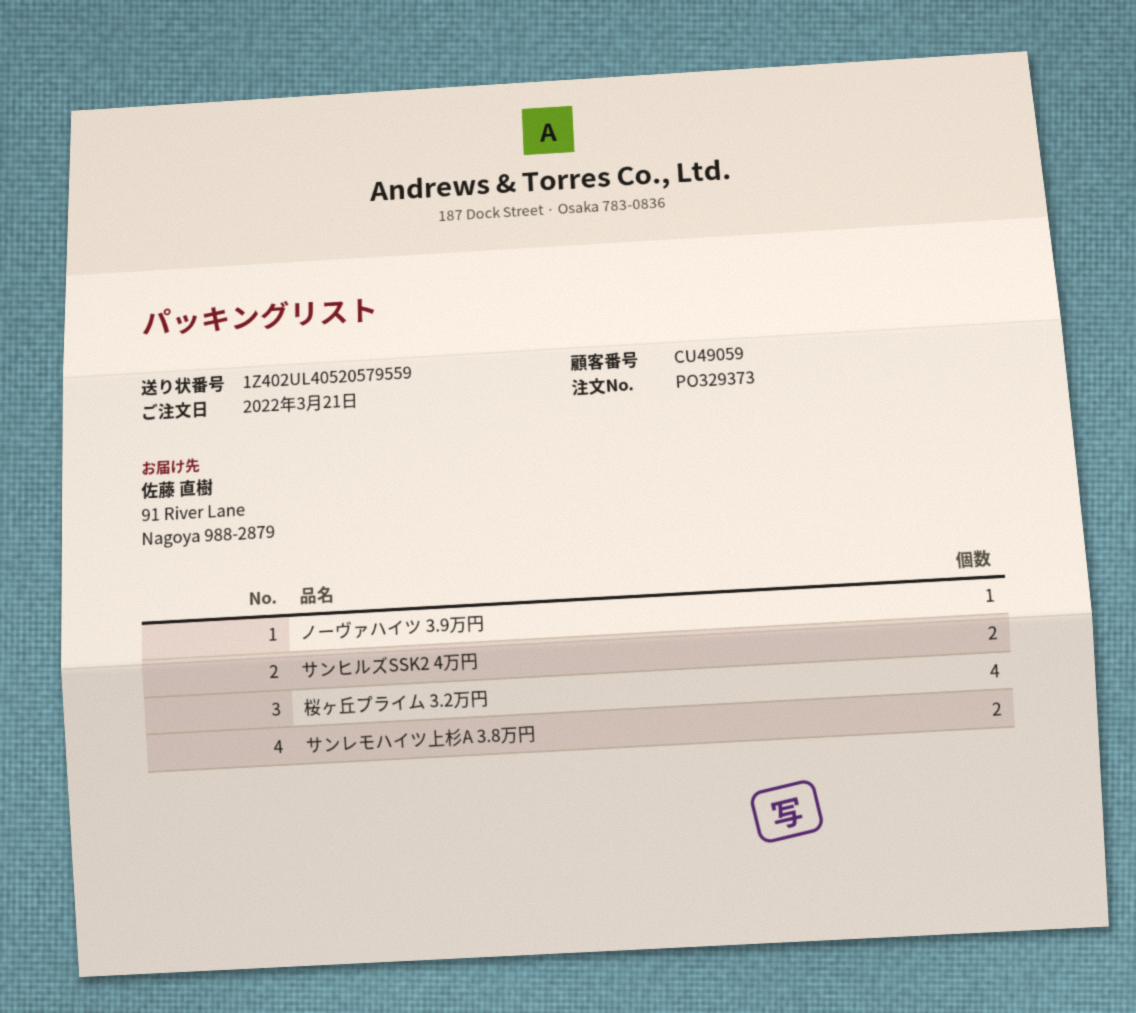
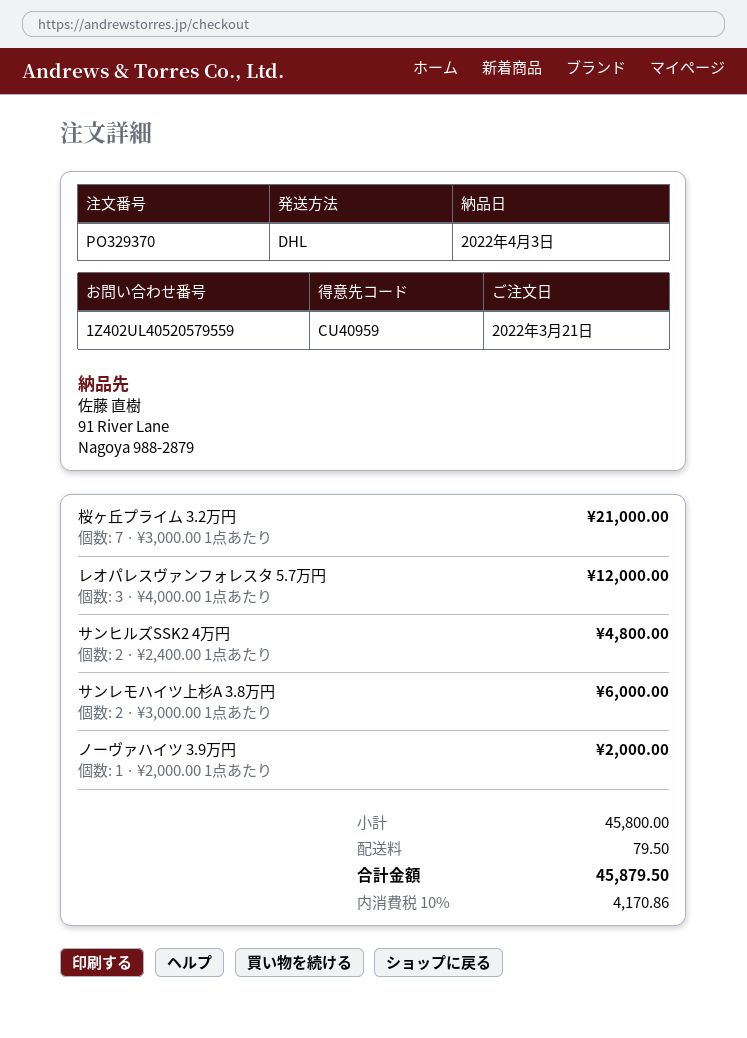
order number: PO329373 -> PO329370
customer number: CU49059 -> CU40959
桜ヶ丘プライム 3.2万円: 4 -> 7
レオパレスヴァンフォレスタ 5.7万円: none -> 3

